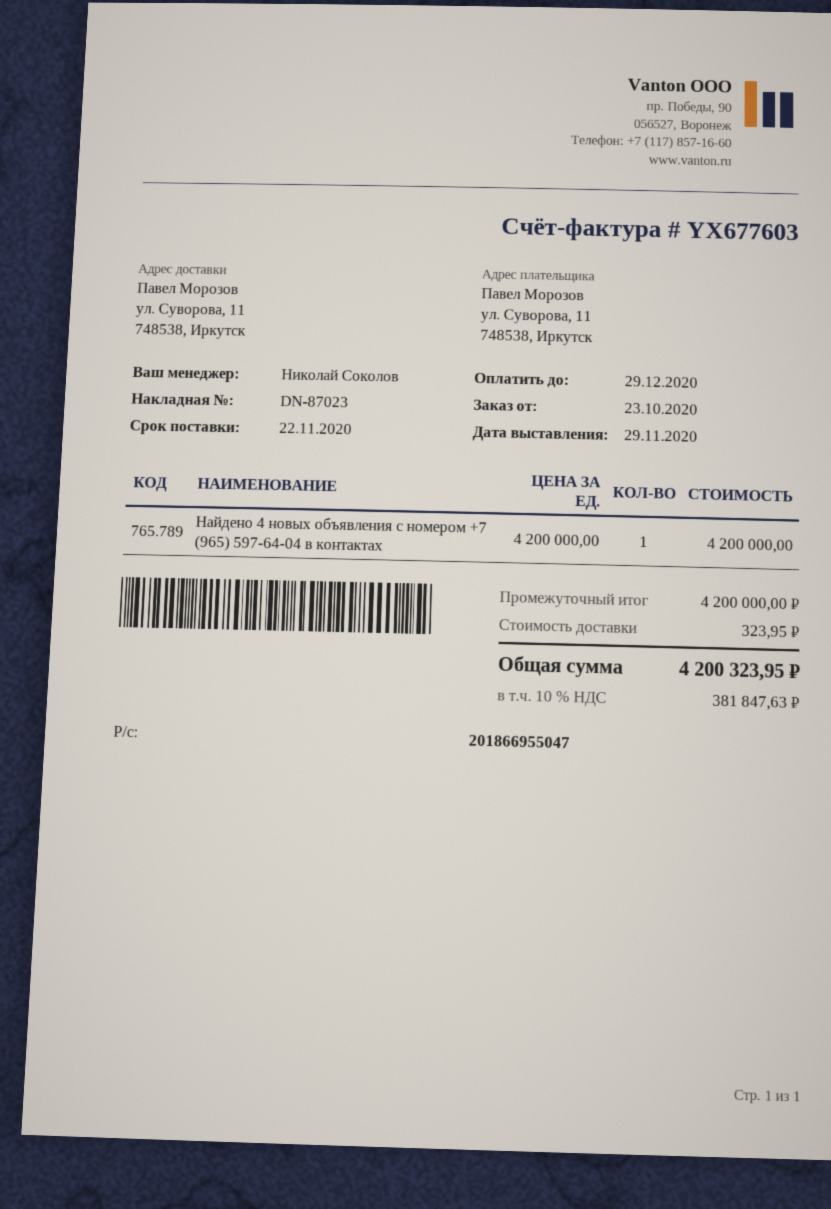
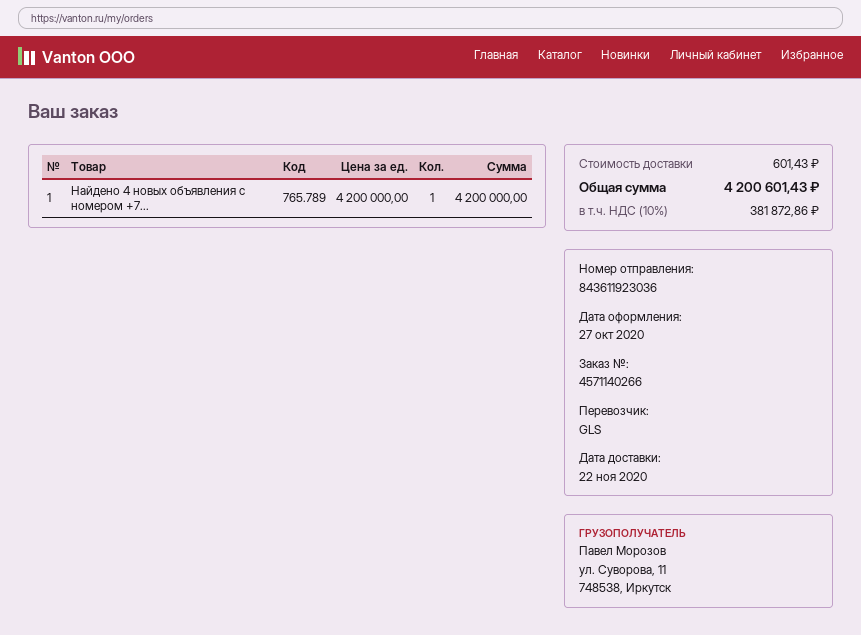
order date: 2020-10-23 -> 2020-10-27
shipping: 323.95 -> 601.43
tax: 10% = 381847.63 -> 10% = 381872.86
total: 4200323.95 -> 4200601.43

